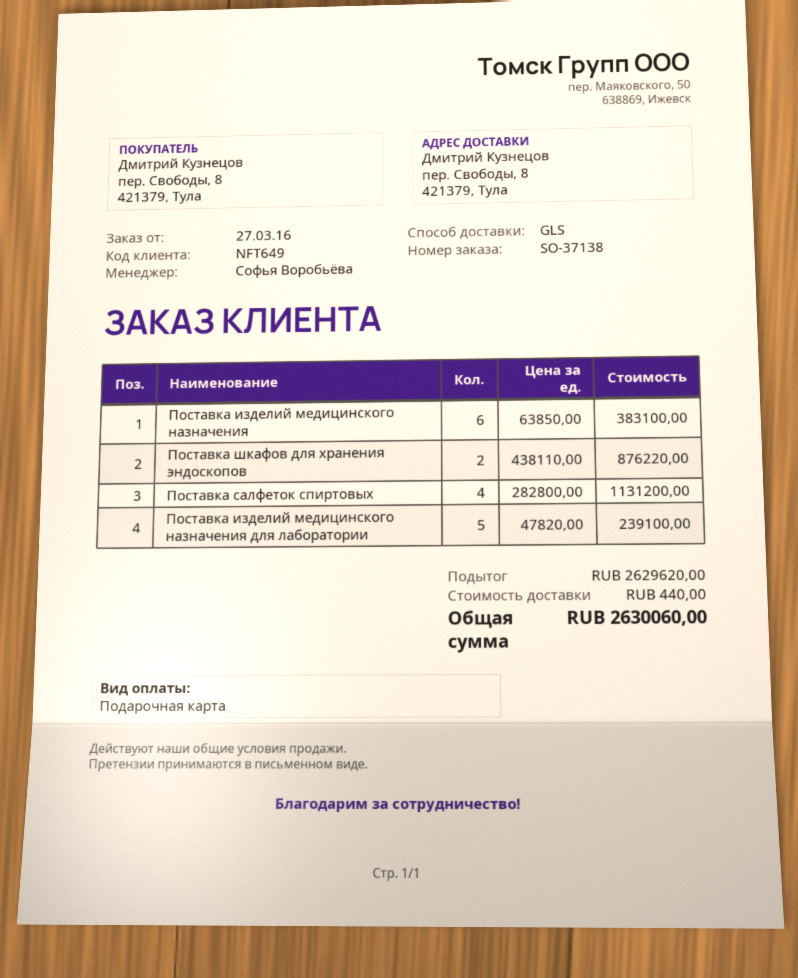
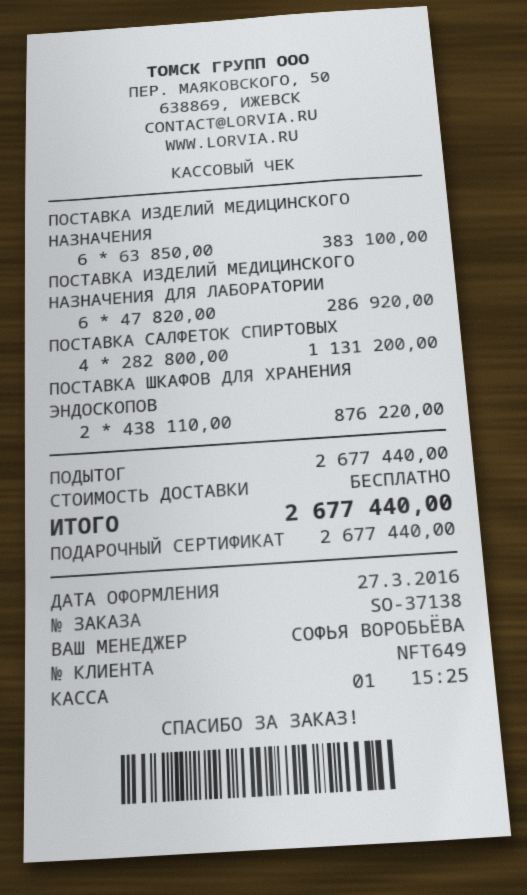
Поставка изделий медицинского назначения для лаборатории: 5 x 47820.00 = 239100.00 -> 6 x 47820.00 = 286920.00
subtotal: 2629620.00 -> 2677440.00
shipping: 440.00 -> 0.00
total: 2630060.00 -> 2677440.00

